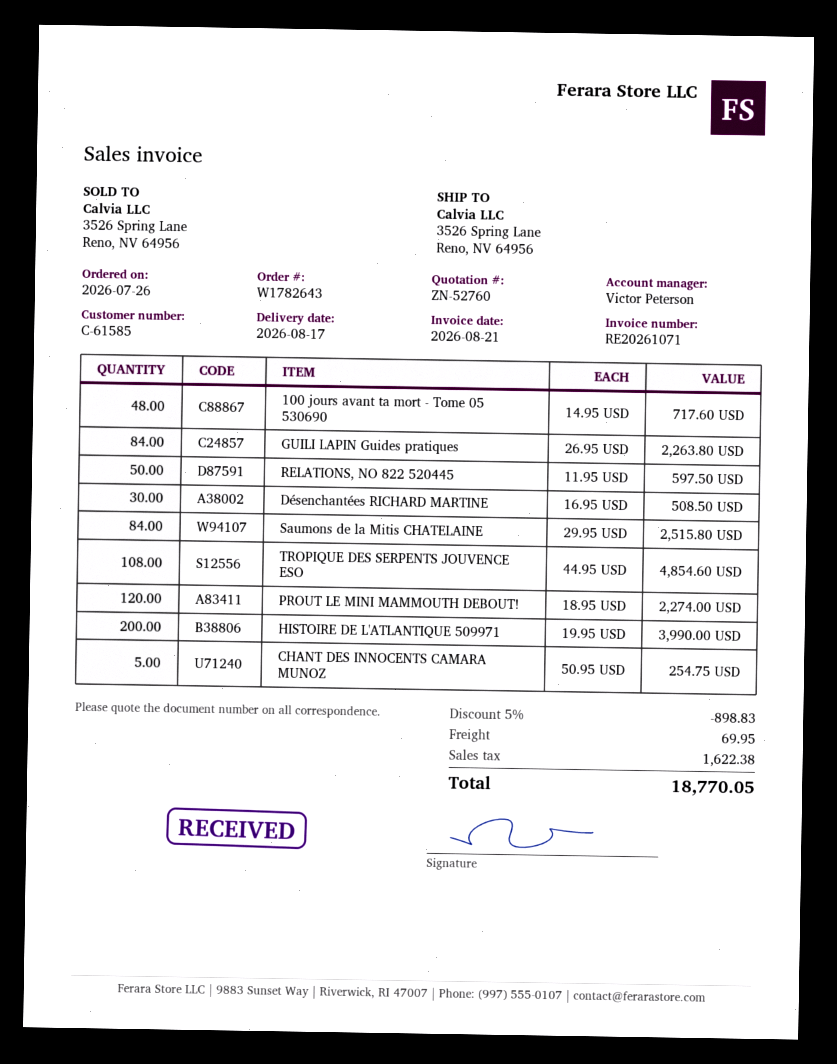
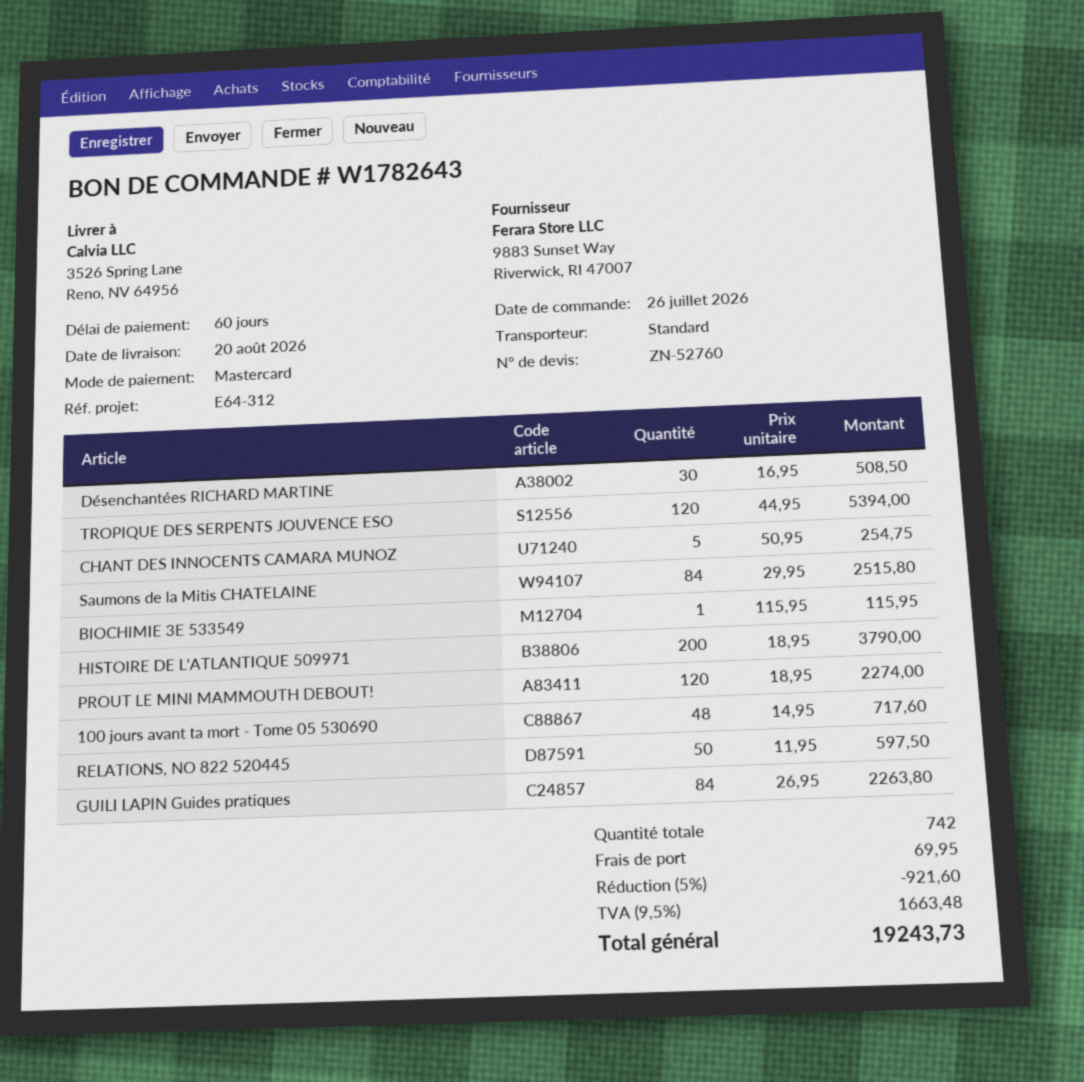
delivery date: 2026-08-17 -> 2026-08-20
TROPIQUE DES SERPENTS JOUVENCE ESO: 108 x 44.95 = 4854.60 -> 120 x 44.95 = 5394.00
HISTOIRE DE L'ATLANTIQUE 509971: 200 x 19.95 = 3990.00 -> 200 x 18.95 = 3790.00
BIOCHIMIE 3E 533549: none -> 1 x 115.95 = 115.95
discount: 5% = 898.83 -> 5% = 921.60
tax: 1622.38 -> 1663.48
total: 18770.05 -> 19243.73

